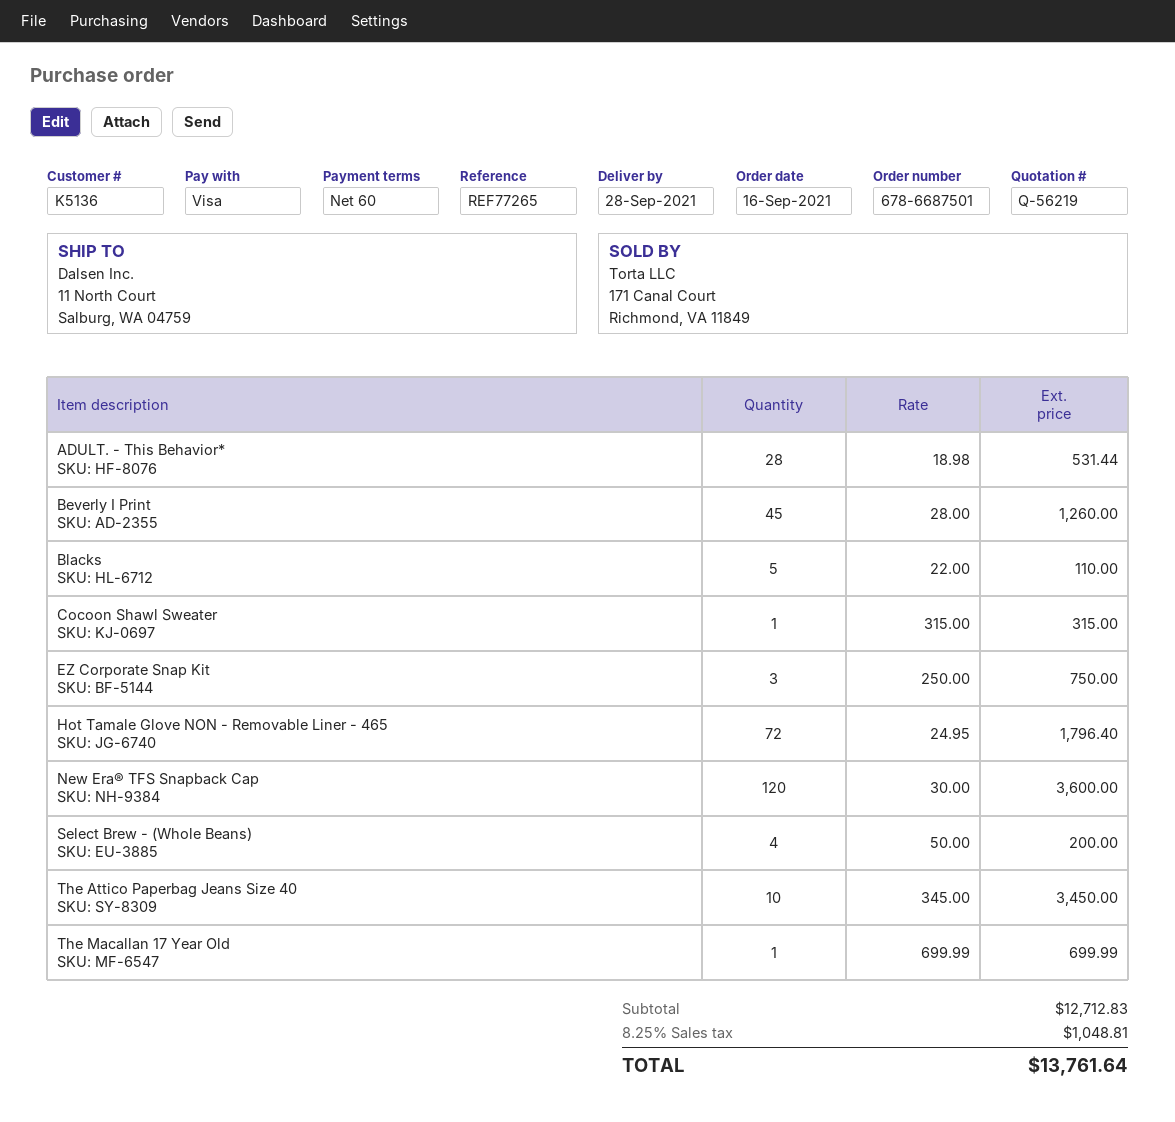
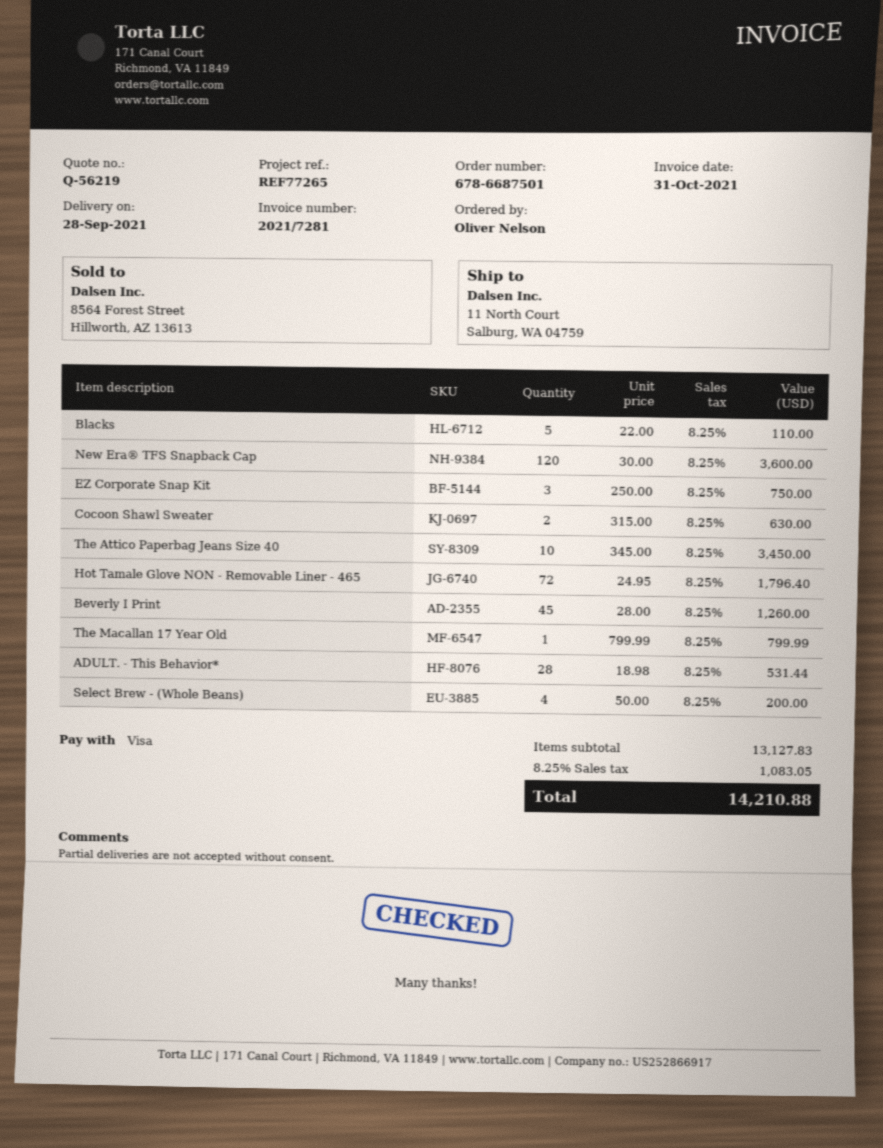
Cocoon Shawl Sweater: 1 x 315.00 = 315.00 -> 2 x 315.00 = 630.00
The Macallan 17 Year Old: 1 x 699.99 = 699.99 -> 1 x 799.99 = 799.99
subtotal: 12712.83 -> 13127.83
tax: 8.25% = 1048.81 -> 8.25% = 1083.05
total: 13761.64 -> 14210.88

